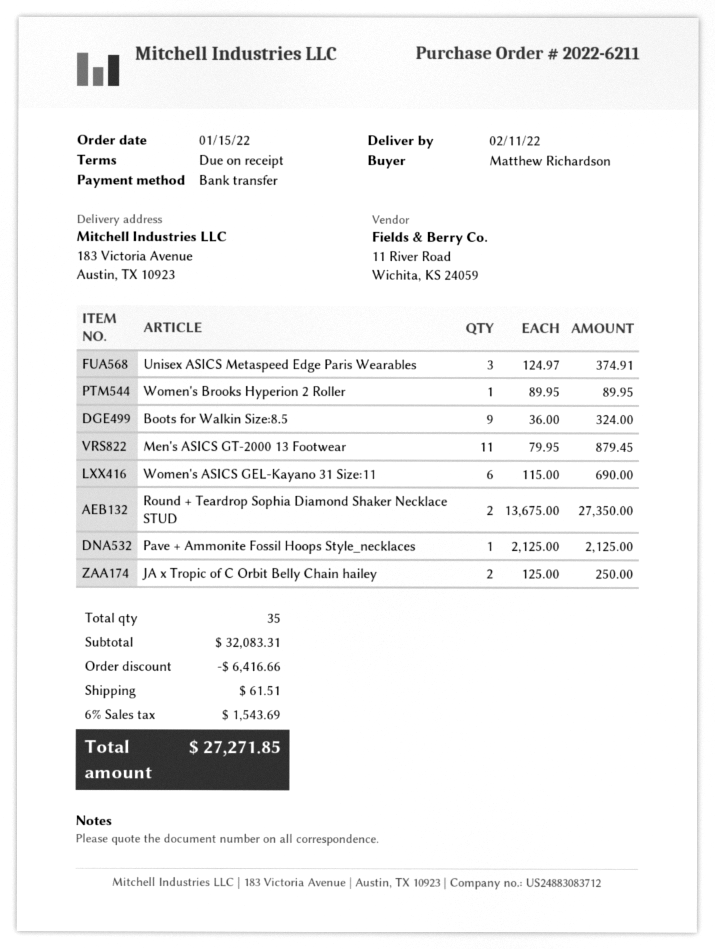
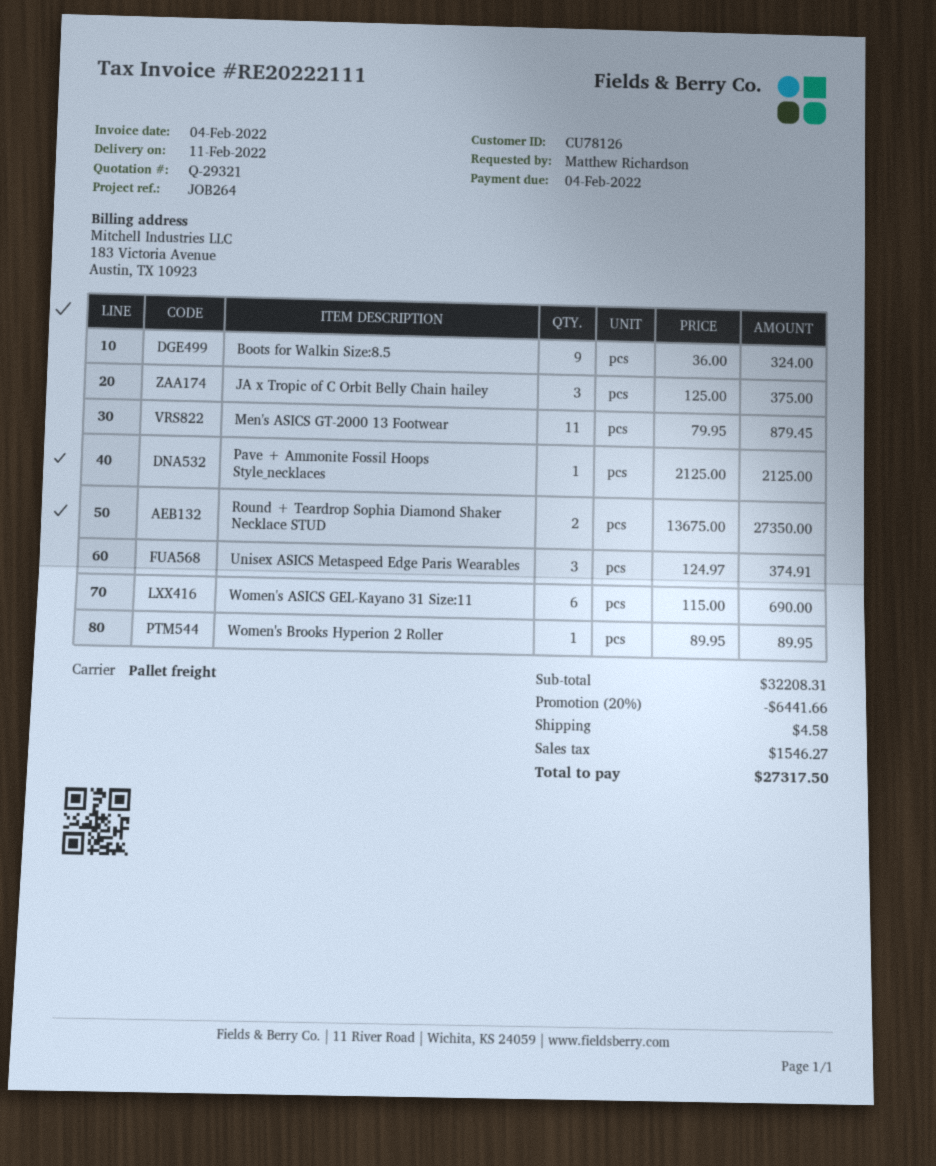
JA x Tropic of C Orbit Belly Chain hailey: 2 x 125.00 = 250.00 -> 3 x 125.00 = 375.00
subtotal: 32083.31 -> 32208.31
discount: 6416.66 -> 6441.66
shipping: 61.51 -> 4.58
tax: 1543.69 -> 1546.27
total: 27271.85 -> 27317.50

